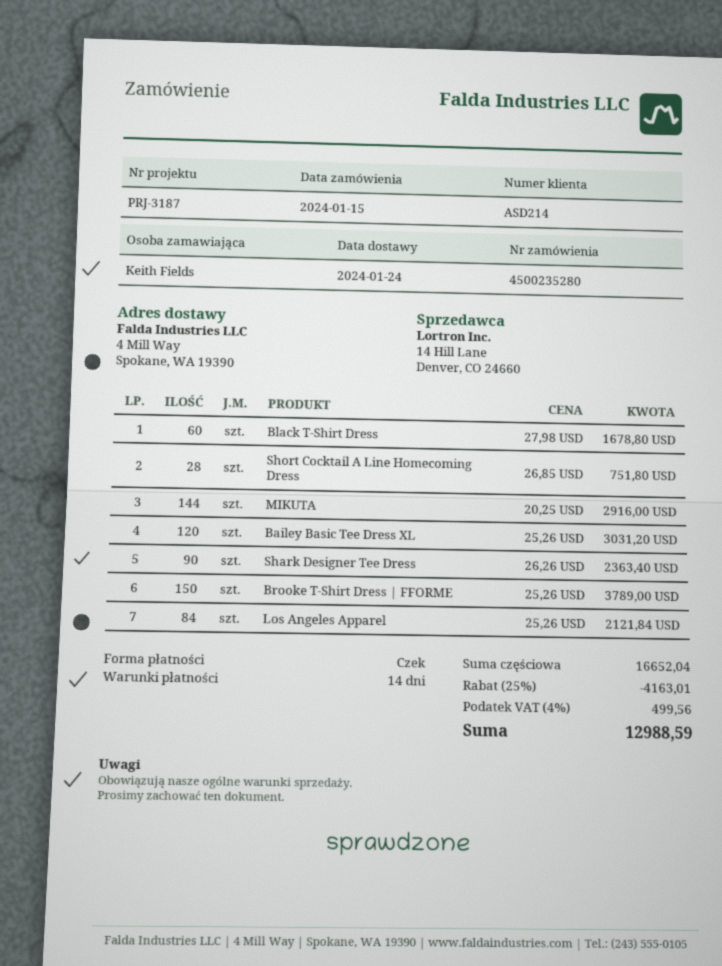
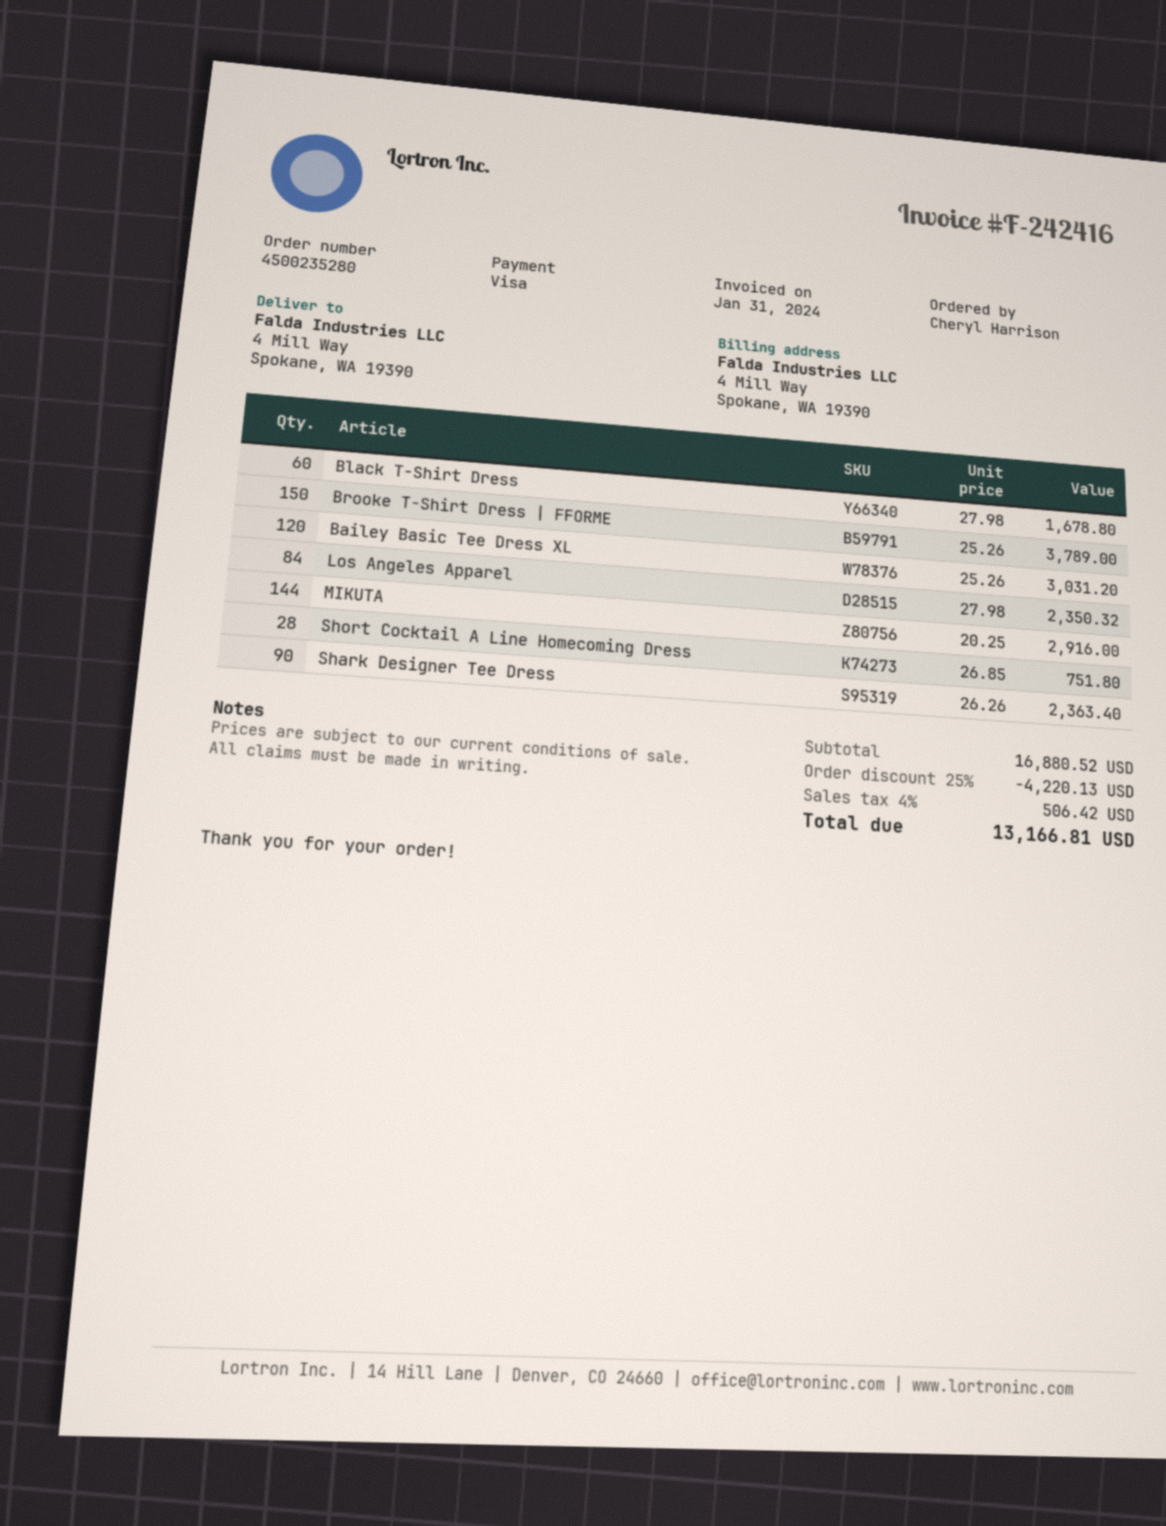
ordered by: Keith Fields -> Cheryl Harrison
payment method: cheque -> Visa
Los Angeles Apparel: 84 x 25.26 = 2121.84 -> 84 x 27.98 = 2350.32
subtotal: 16652.04 -> 16880.52
discount: 25% = 4163.01 -> 25% = 4220.13
tax: 4% = 499.56 -> 4% = 506.42
total: 12988.59 -> 13166.81

